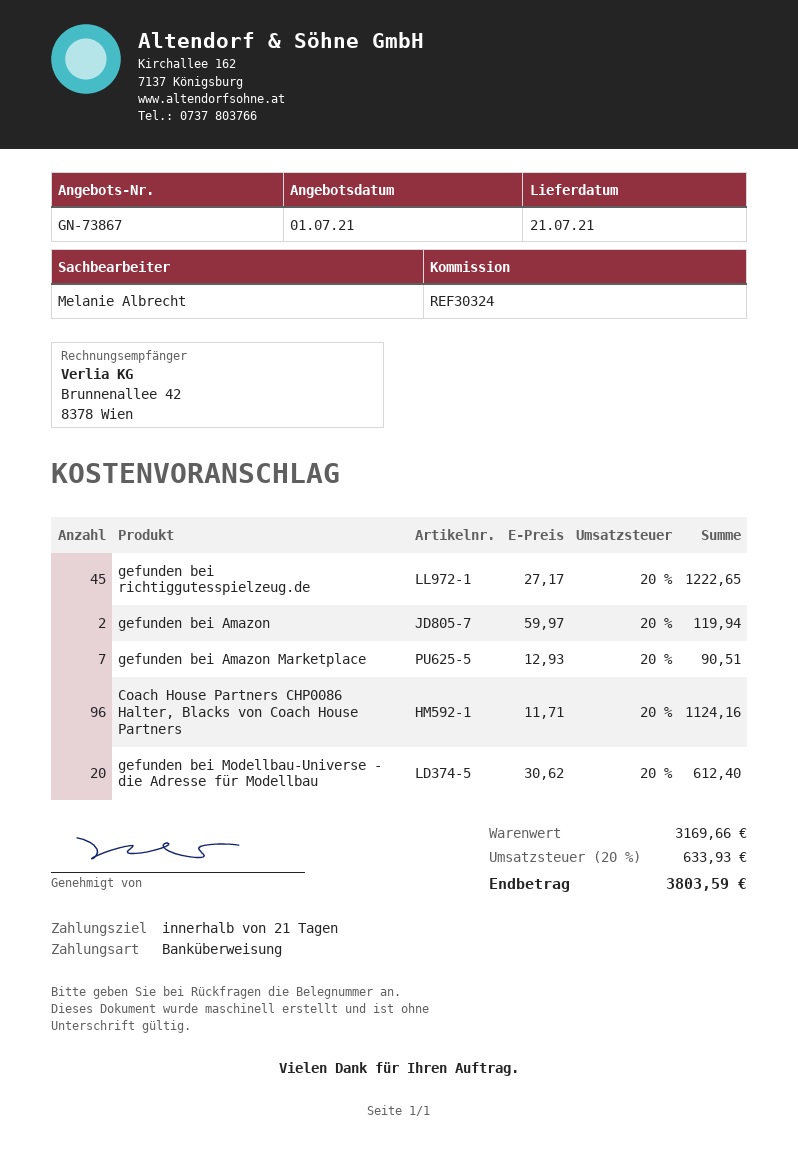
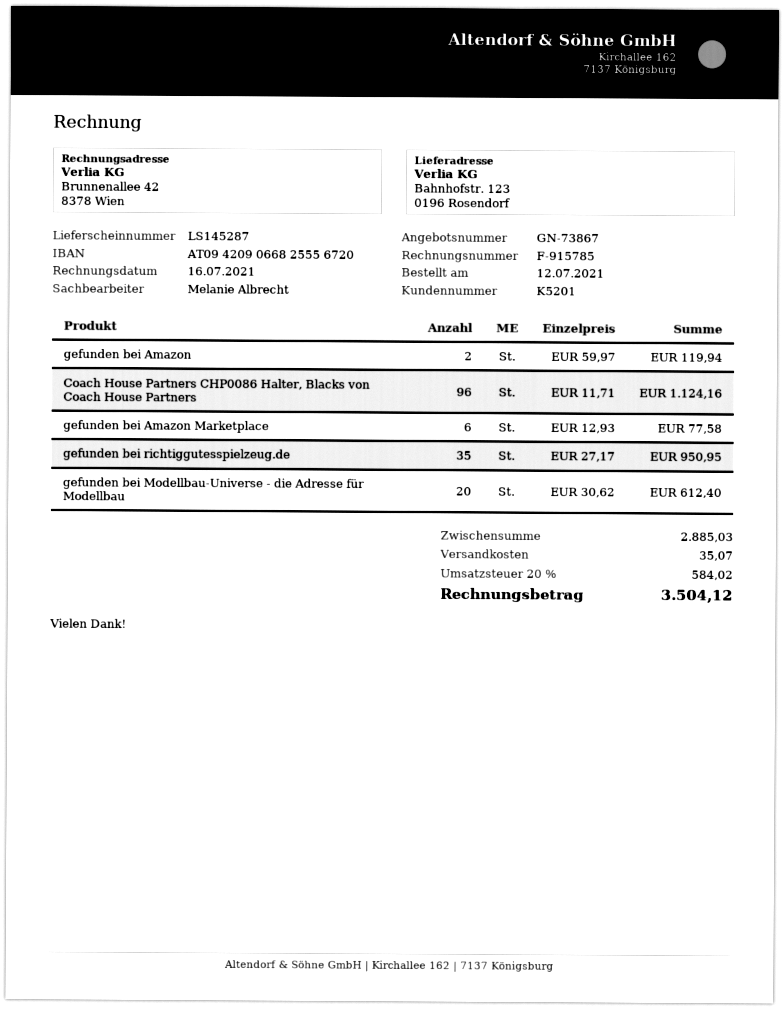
gefunden bei richtiggutesspielzeug.de: 45 x 27.17 = 1222.65 -> 35 x 27.17 = 950.95
gefunden bei Amazon Marketplace: 7 x 12.93 = 90.51 -> 6 x 12.93 = 77.58
subtotal: 3169.66 -> 2885.03
shipping: none -> 35.07
tax: 20% = 633.93 -> 20% = 584.02
total: 3803.59 -> 3504.12

